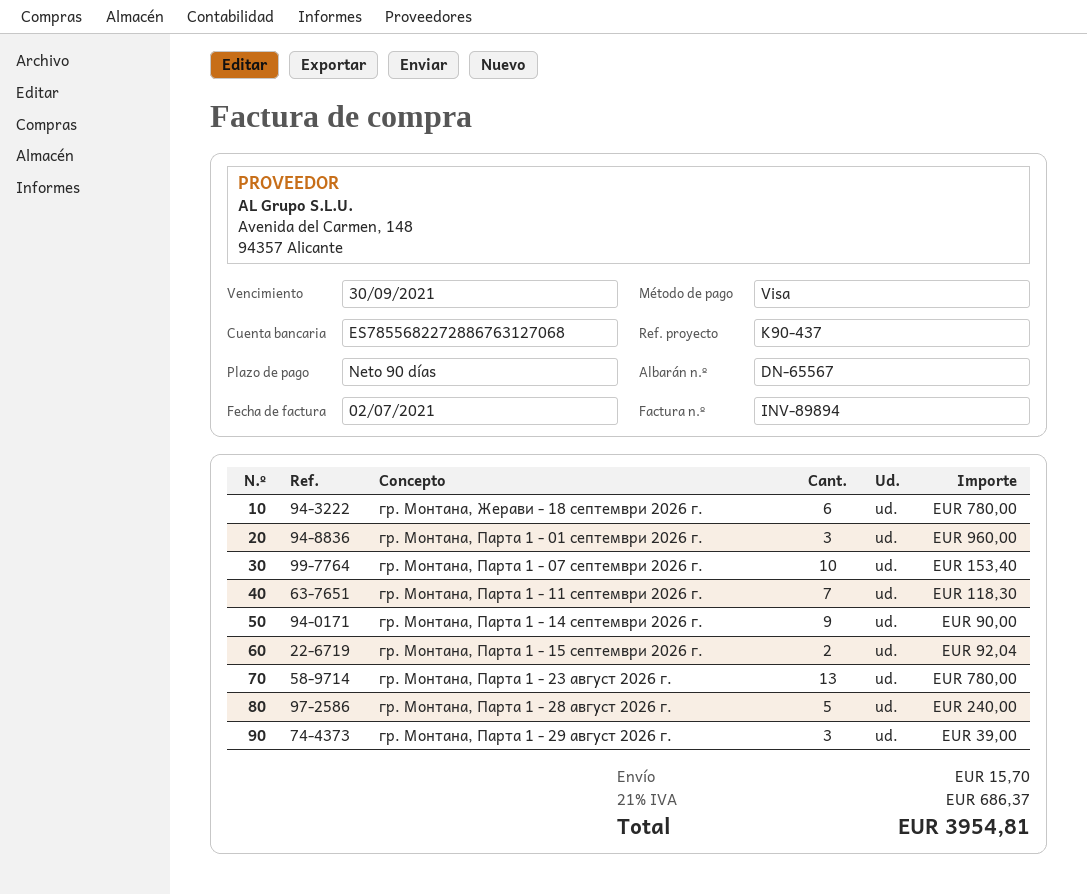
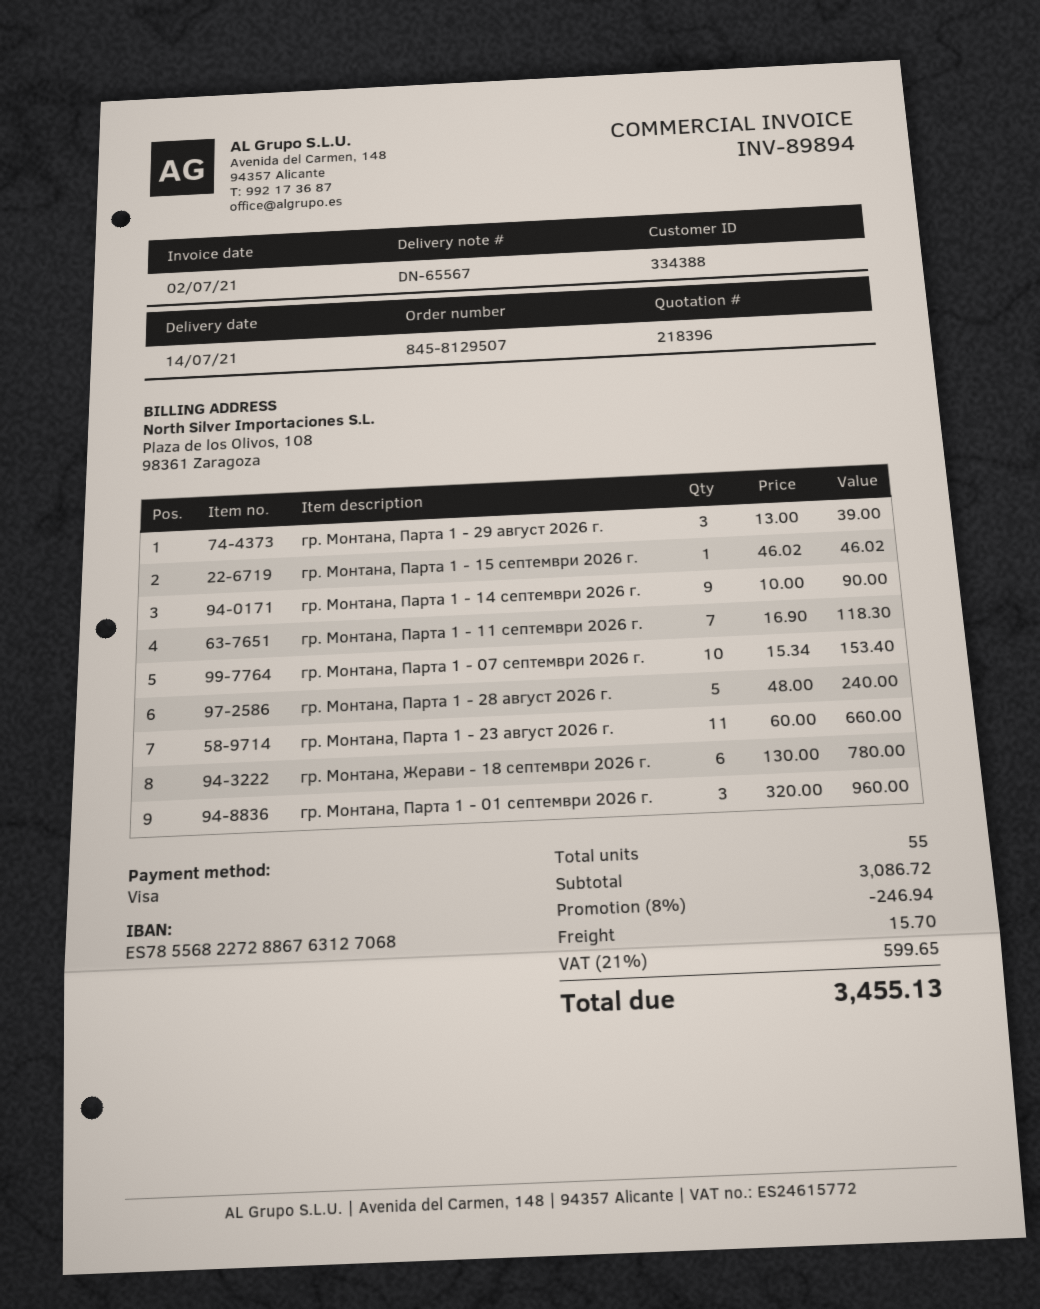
гр. Монтана, Парта 1 - 15 септември 2026 г.: 2 for 92.04 -> 1 for 46.02
гр. Монтана, Парта 1 - 23 август 2026 г.: 13 for 780.00 -> 11 for 660.00
discount: none -> 8% = 246.94
tax: 21% = 686.37 -> 21% = 599.65
total: 3954.81 -> 3455.13

